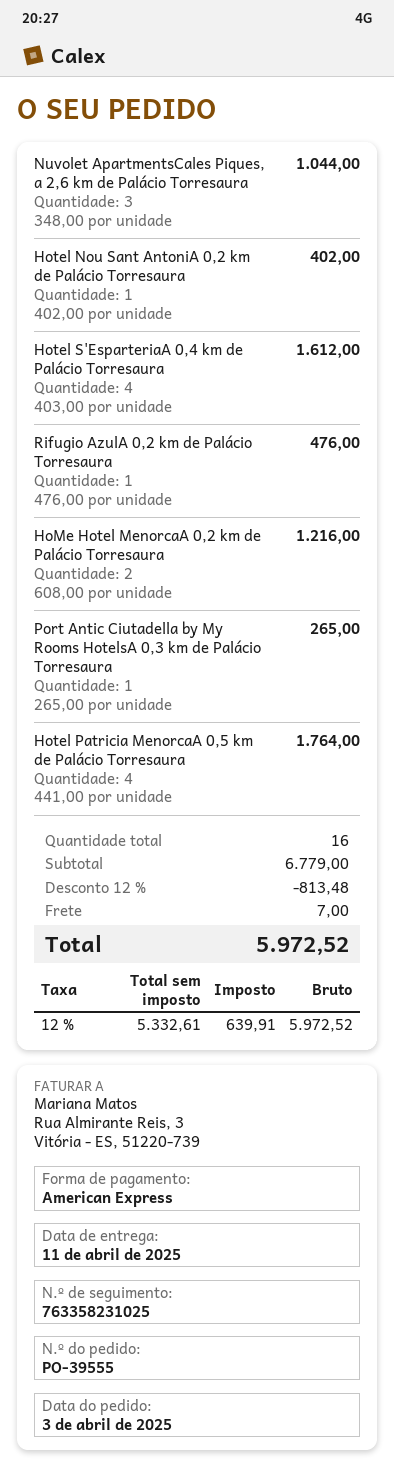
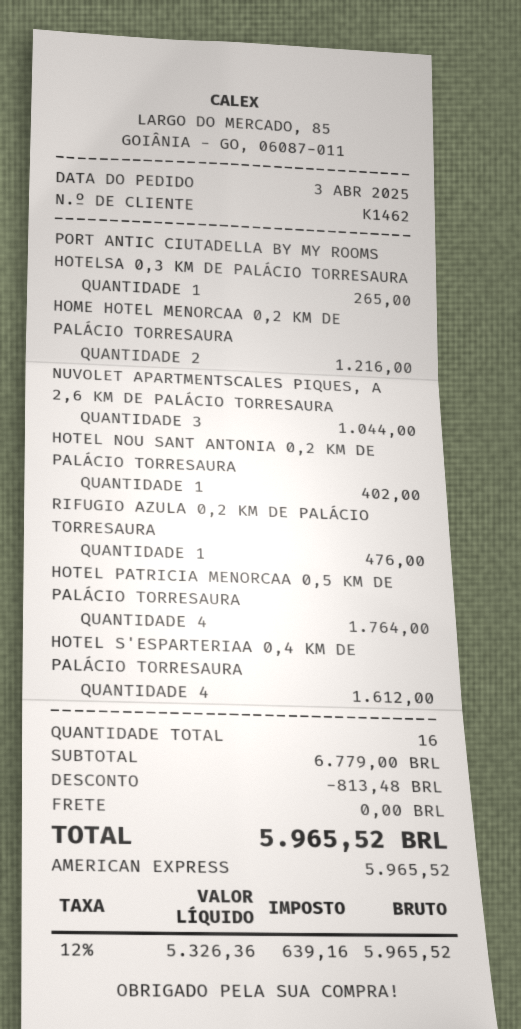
shipping: 7.00 -> 0.00
net: 5332.61 -> 5326.36
tax: 12% = 639.91 -> 12% = 639.16
total: 5972.52 -> 5965.52

